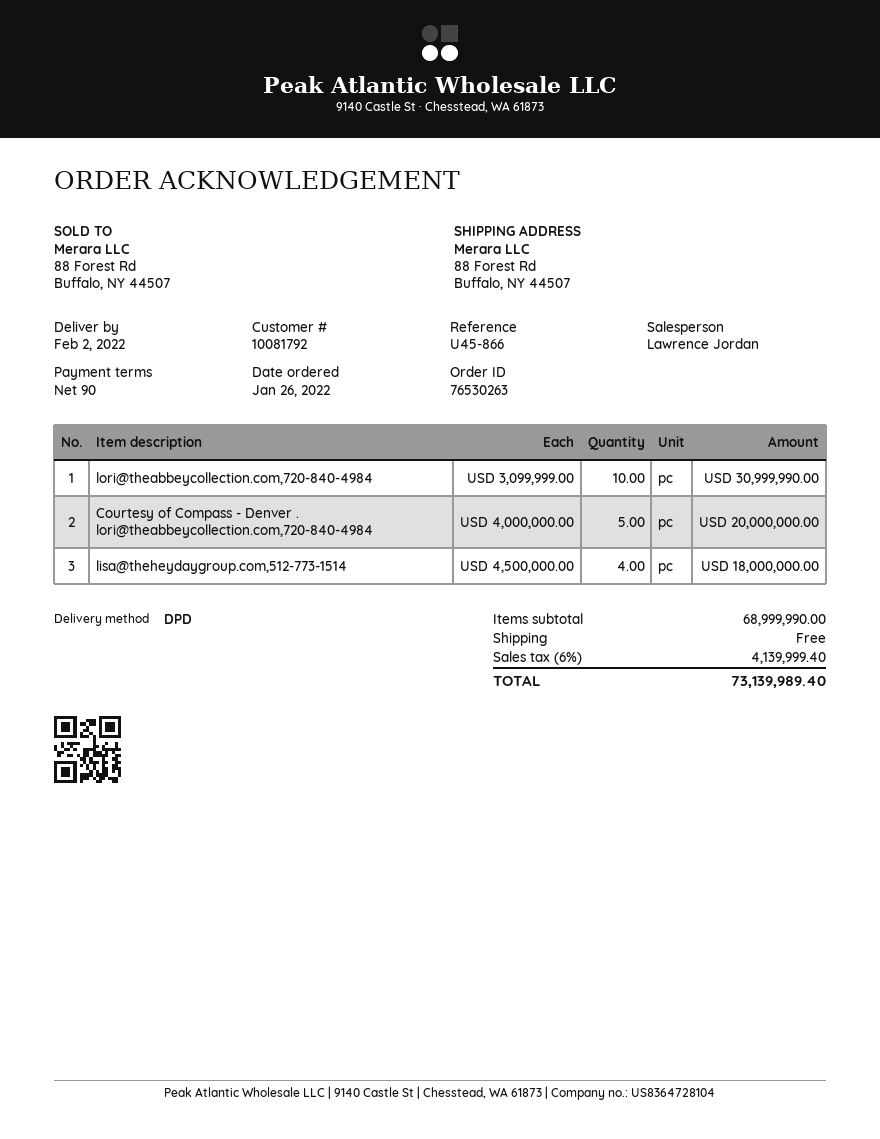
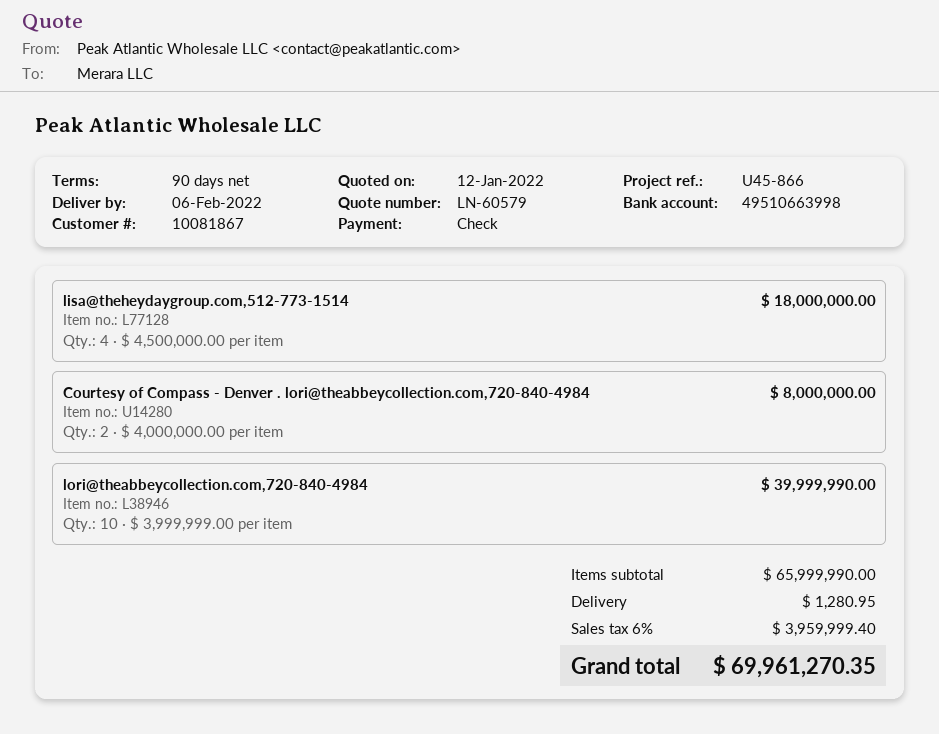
delivery date: 2022-02-02 -> 2022-02-06
customer number: 10081792 -> 10081867
lori@theabbeycollection.com,720-840-4984: 10 x 3099999.00 = 30999990.00 -> 10 x 3999999.00 = 39999990.00
Courtesy of Compass - Denver . lori@theabbeycollection.com,720-840-4984: 5 x 4000000.00 = 20000000.00 -> 2 x 4000000.00 = 8000000.00
subtotal: 68999990.00 -> 65999990.00
shipping: 0.00 -> 1280.95
tax: 6% = 4139999.40 -> 6% = 3959999.40
total: 73139989.40 -> 69961270.35

